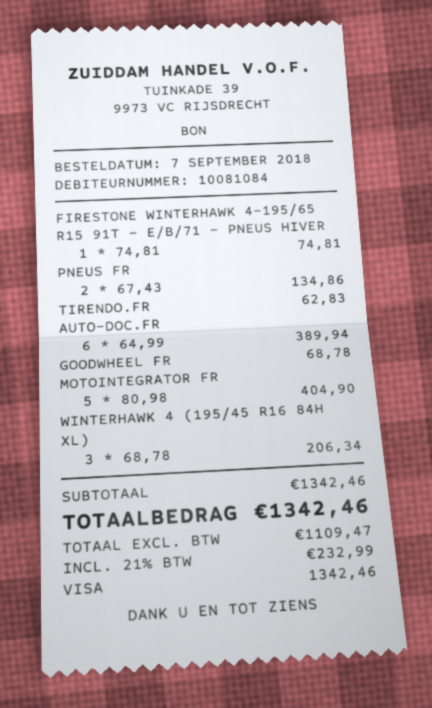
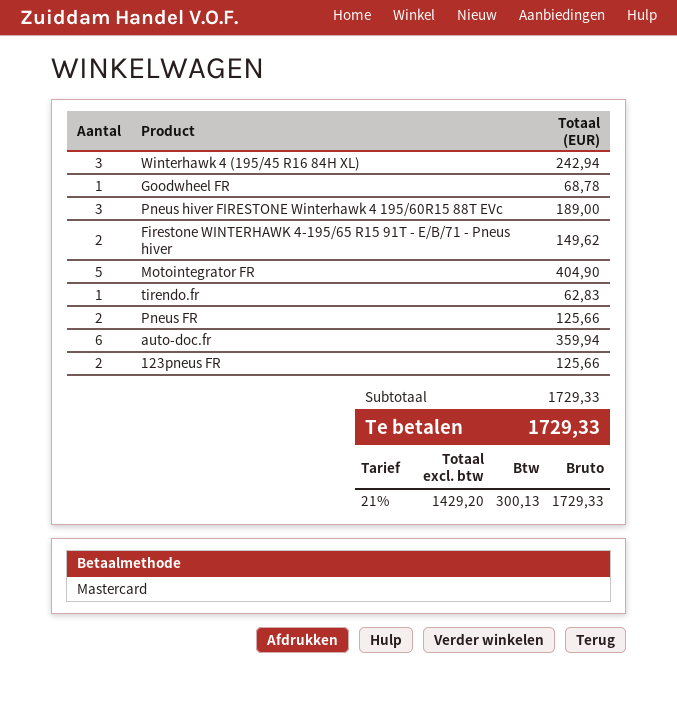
payment method: Visa -> Mastercard
FIRESTONE WINTERHAWK 4-195/65 R15 91T - E/B/71 - PNEUS HIVER: 1 for 74.81 -> 2 for 149.62
PNEUS FR: 2 for 134.86 -> 2 for 125.66
AUTO-DOC.FR: 6 for 389.94 -> 6 for 359.94
WINTERHAWK 4 (195/45 R16 84H XL): 3 for 206.34 -> 3 for 242.94
Pneus hiver FIRESTONE Winterhawk 4 195/60R15 88T EVc: none -> 3 for 189.00
123pneus FR: none -> 2 for 125.66
subtotal: 1342.46 -> 1729.33
net: 1109.47 -> 1429.20
tax: 21% = 232.99 -> 21% = 300.13
total: 1342.46 -> 1729.33

